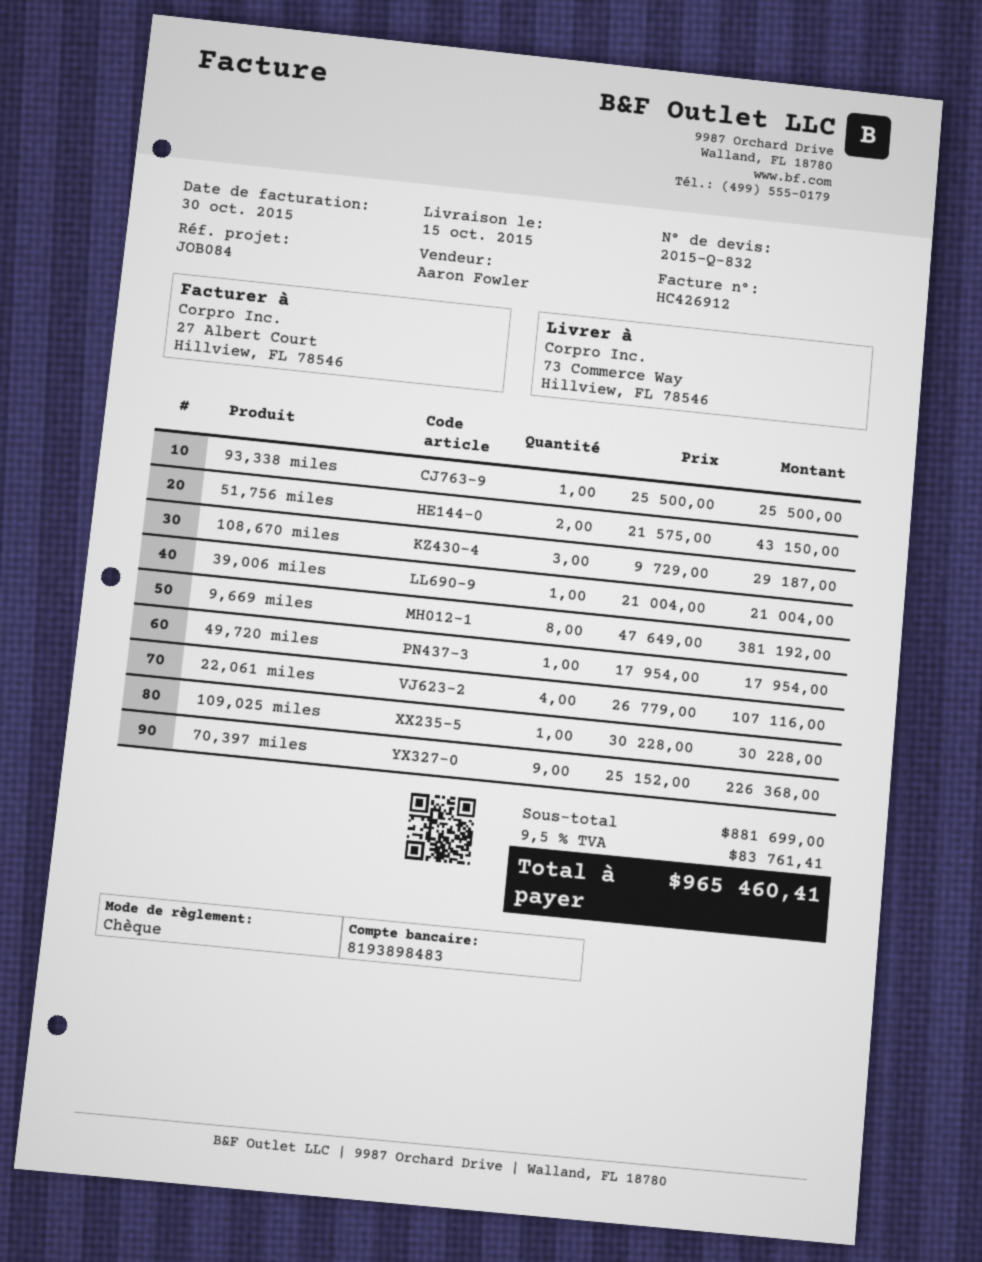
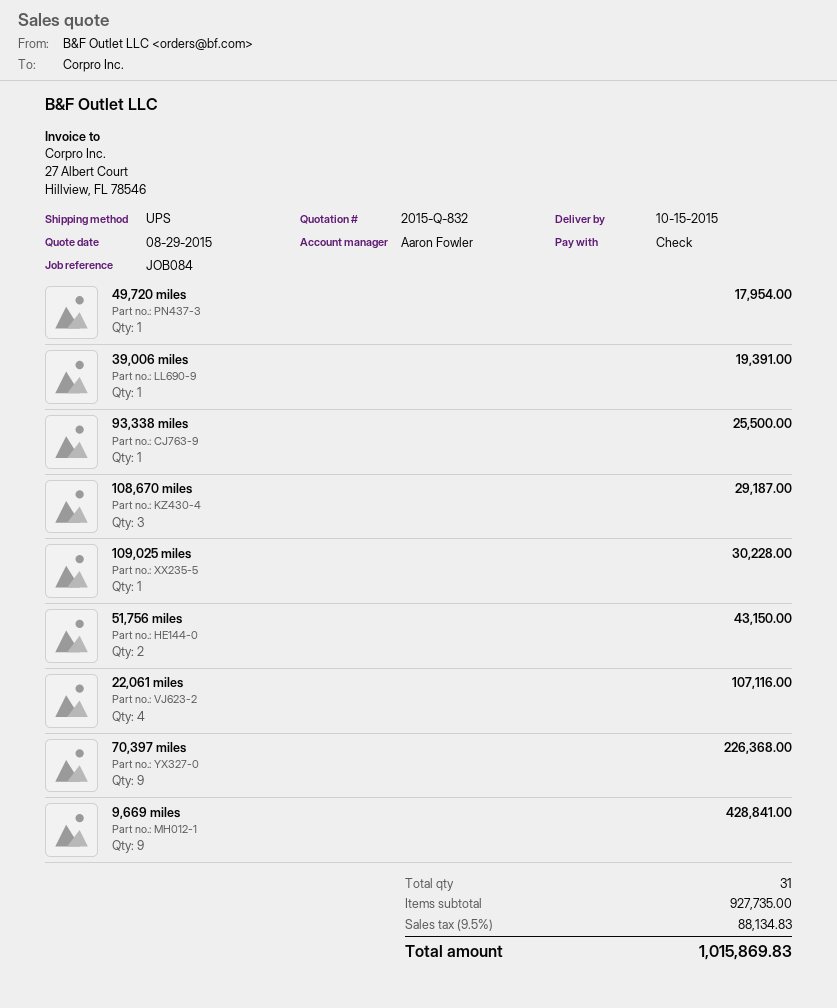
39,006 miles: 1 for 21004.00 -> 1 for 19391.00
9,669 miles: 8 for 381192.00 -> 9 for 428841.00
subtotal: 881699.00 -> 927735.00
tax: 9.5% = 83761.41 -> 9.5% = 88134.83
total: 965460.41 -> 1015869.83

